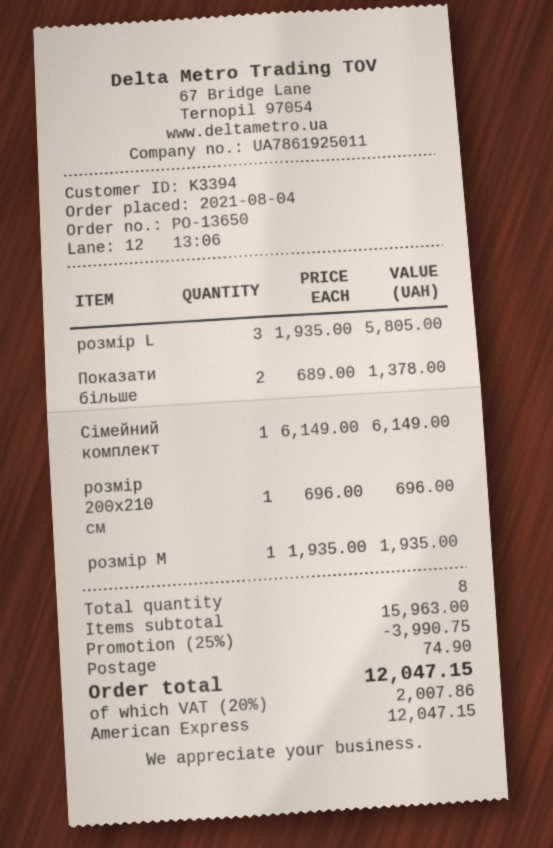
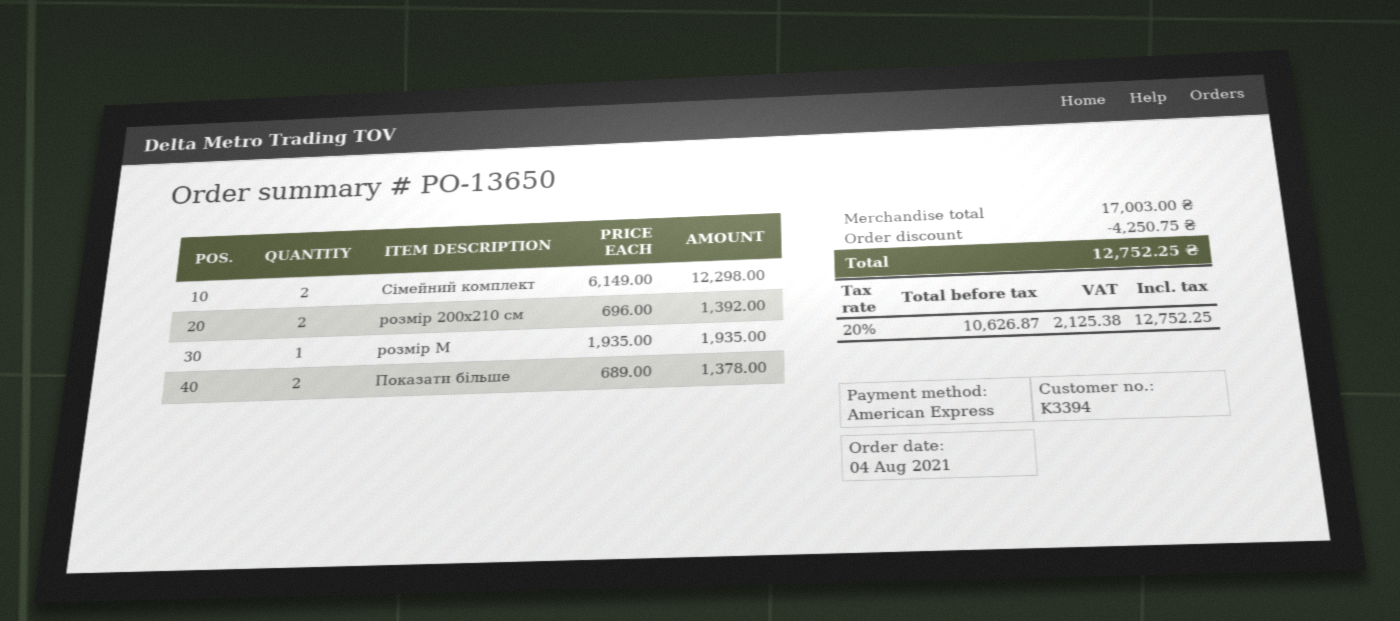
розмір L: 3 x 1935.00 = 5805.00 -> none
Сімейний комплект: 1 x 6149.00 = 6149.00 -> 2 x 6149.00 = 12298.00
розмір 200х210 см: 1 x 696.00 = 696.00 -> 2 x 696.00 = 1392.00
subtotal: 15963.00 -> 17003.00
discount: 3990.75 -> 4250.75
shipping: 74.90 -> none
tax: 20% = 2007.86 -> 20% = 2125.38
total: 12047.15 -> 12752.25

